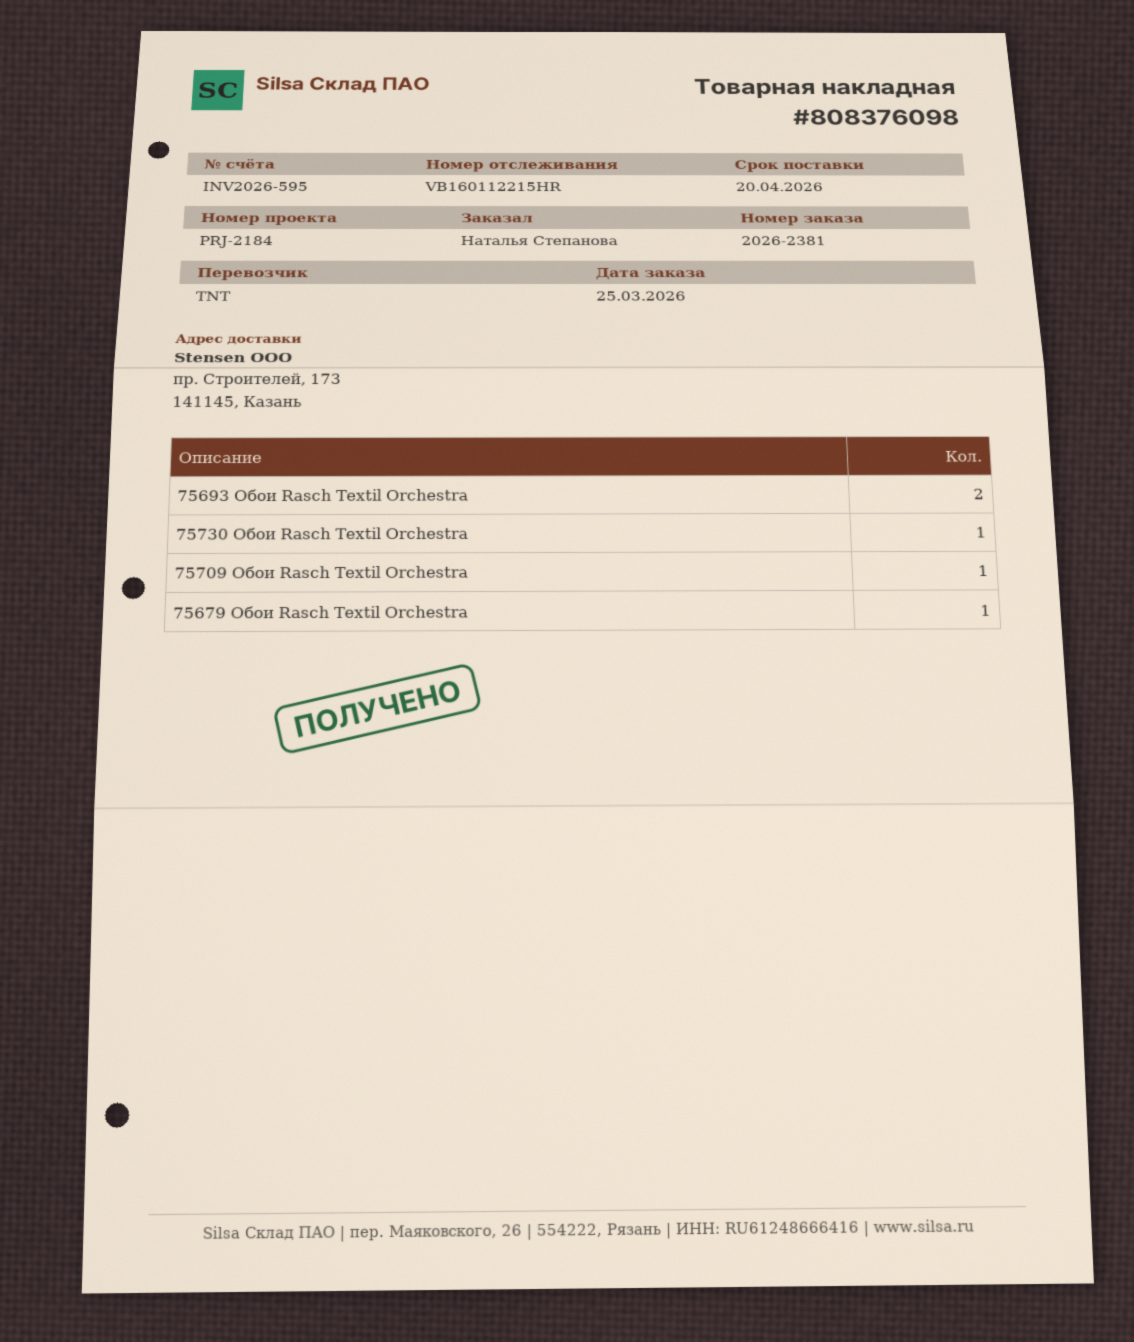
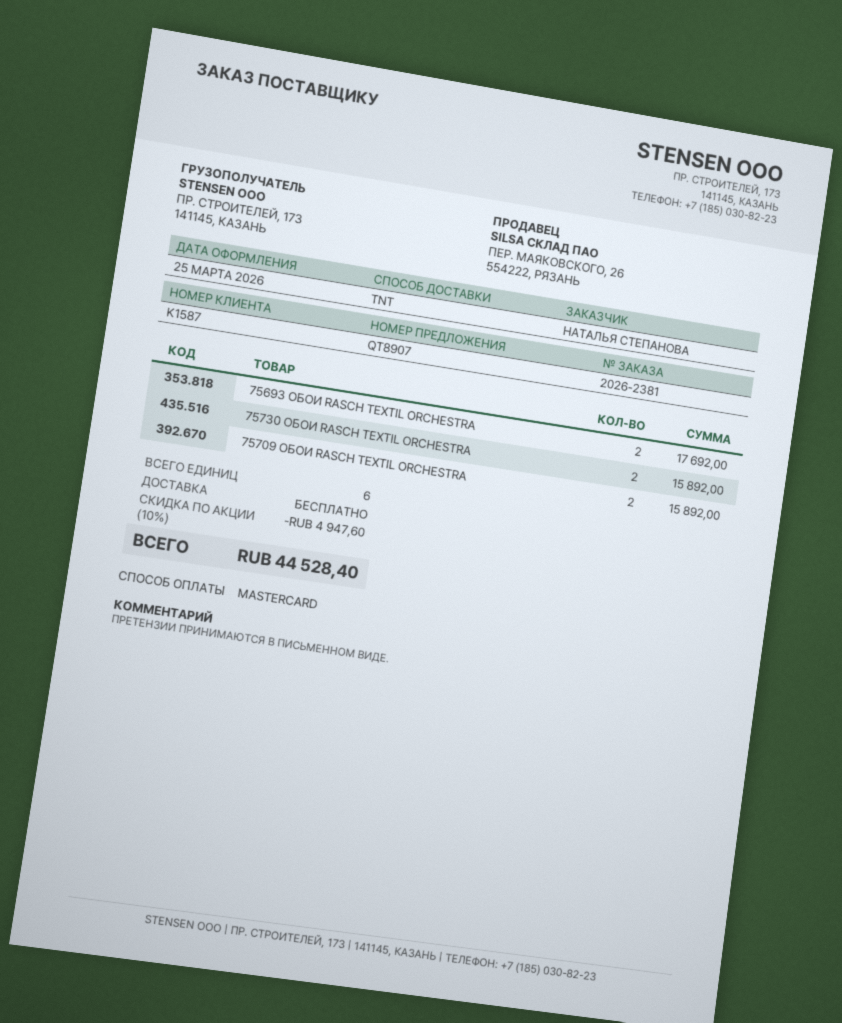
75730 Обои Rasch Textil Orchestra: 1 -> 2
75709 Обои Rasch Textil Orchestra: 1 -> 2
75679 Обои Rasch Textil Orchestra: 1 -> none

